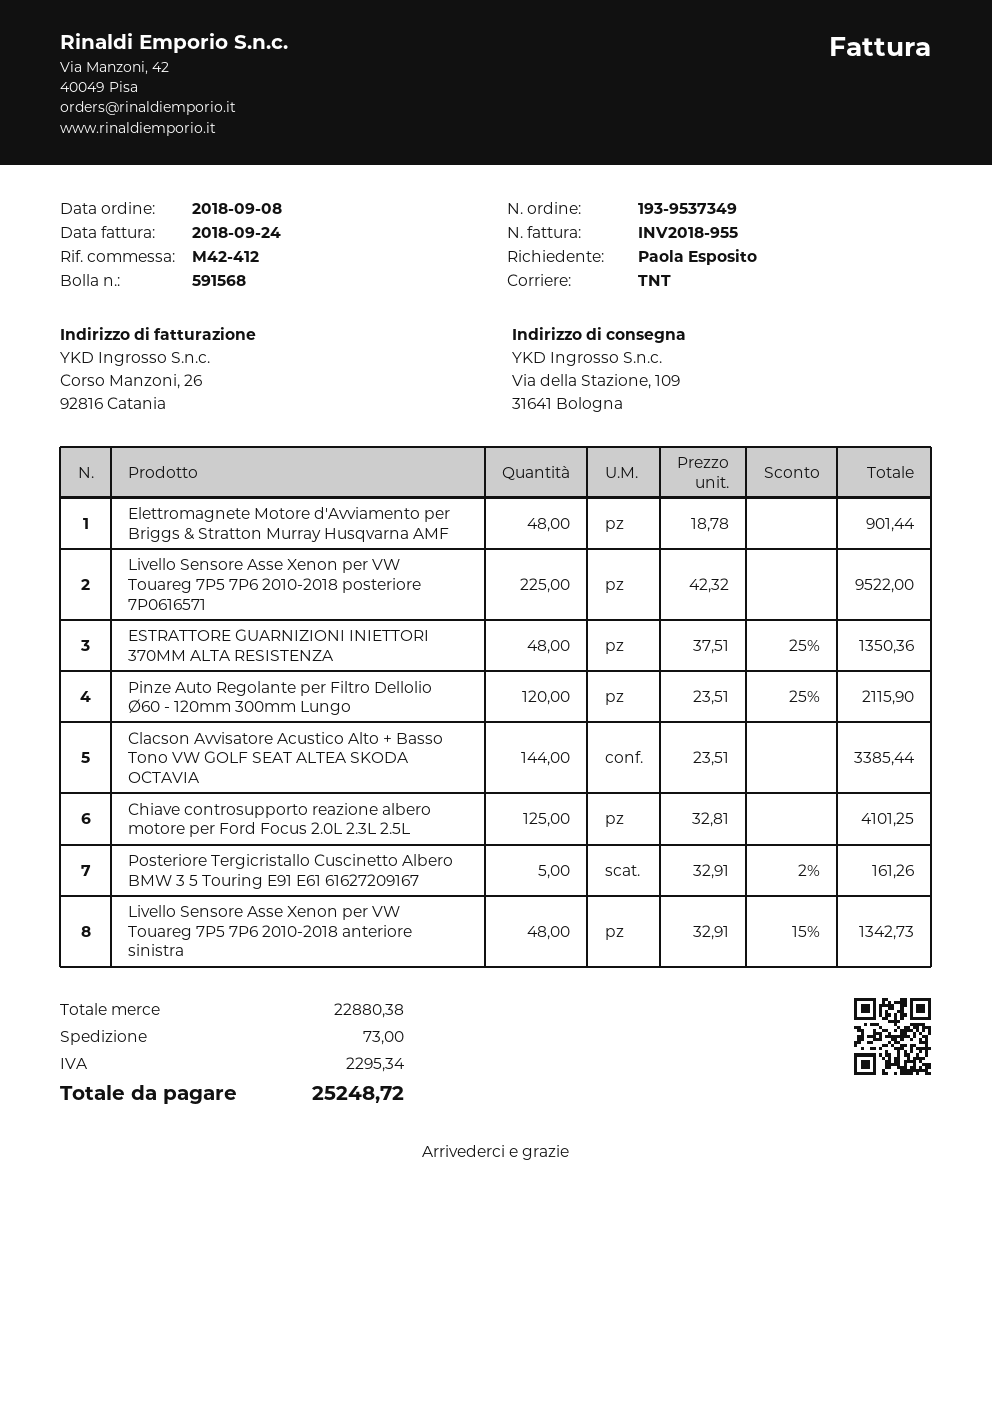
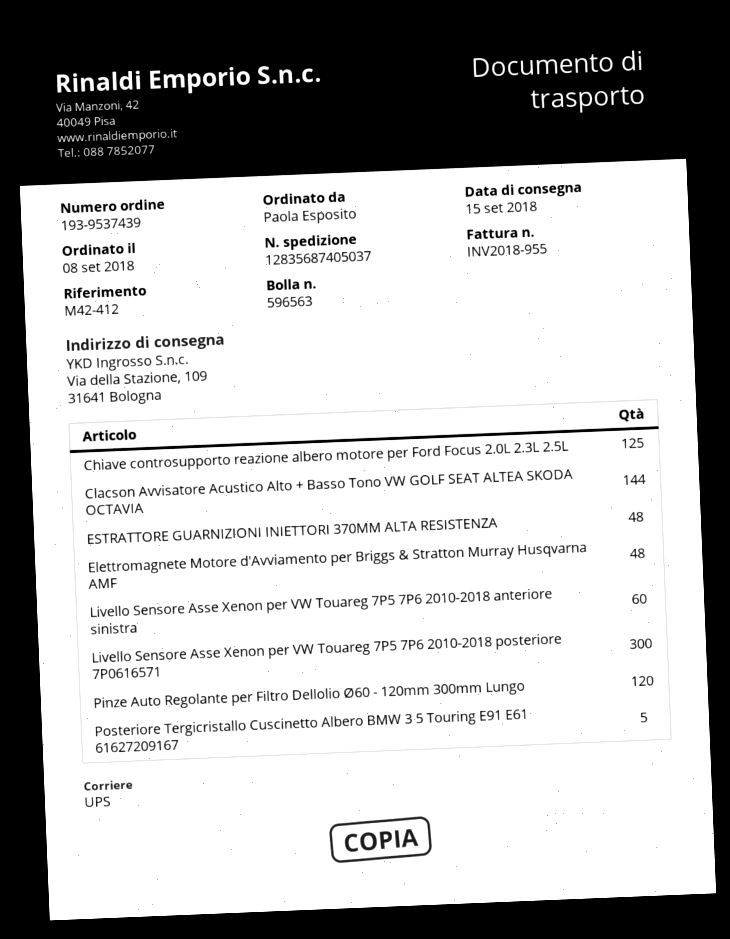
order number: 193-9537349 -> 193-9537439
delivery note number: 591568 -> 596563
shipping method: TNT -> UPS
Livello Sensore Asse Xenon per VW Touareg 7P5 7P6 2010-2018 posteriore 7P0616571: 225 -> 300
Livello Sensore Asse Xenon per VW Touareg 7P5 7P6 2010-2018 anteriore sinistra: 48 -> 60

